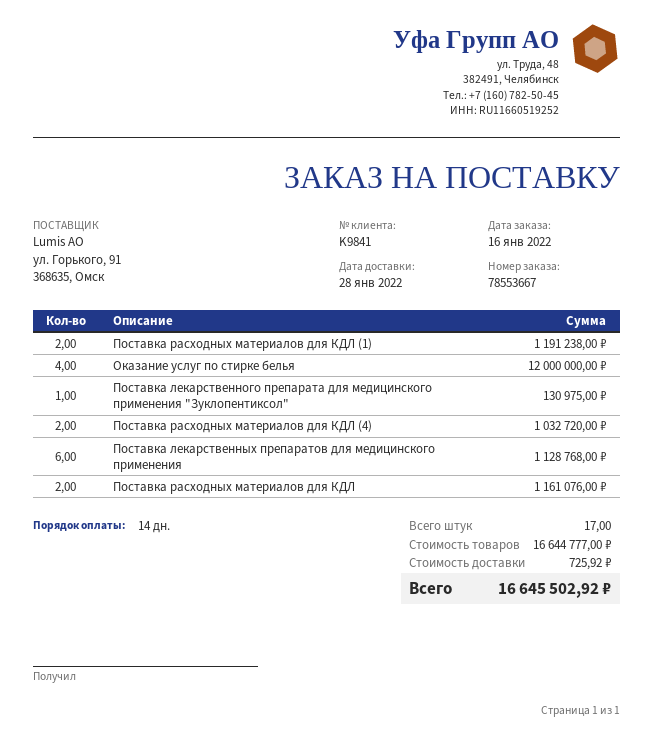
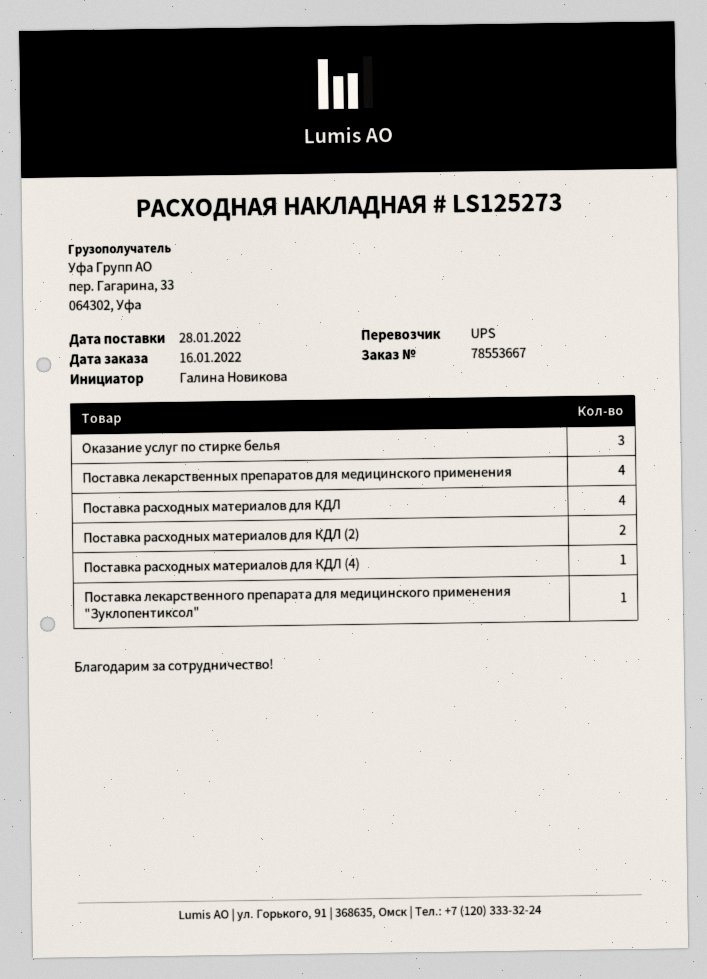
Поставка расходных материалов для КДЛ (1): 2 -> none
Оказание услуг по стирке белья: 4 -> 3
Поставка расходных материалов для КДЛ (4): 2 -> 1
Поставка лекарственных препаратов для медицинского применения: 6 -> 4
Поставка расходных материалов для КДЛ: 2 -> 4
Поставка расходных материалов для КДЛ (2): none -> 2

